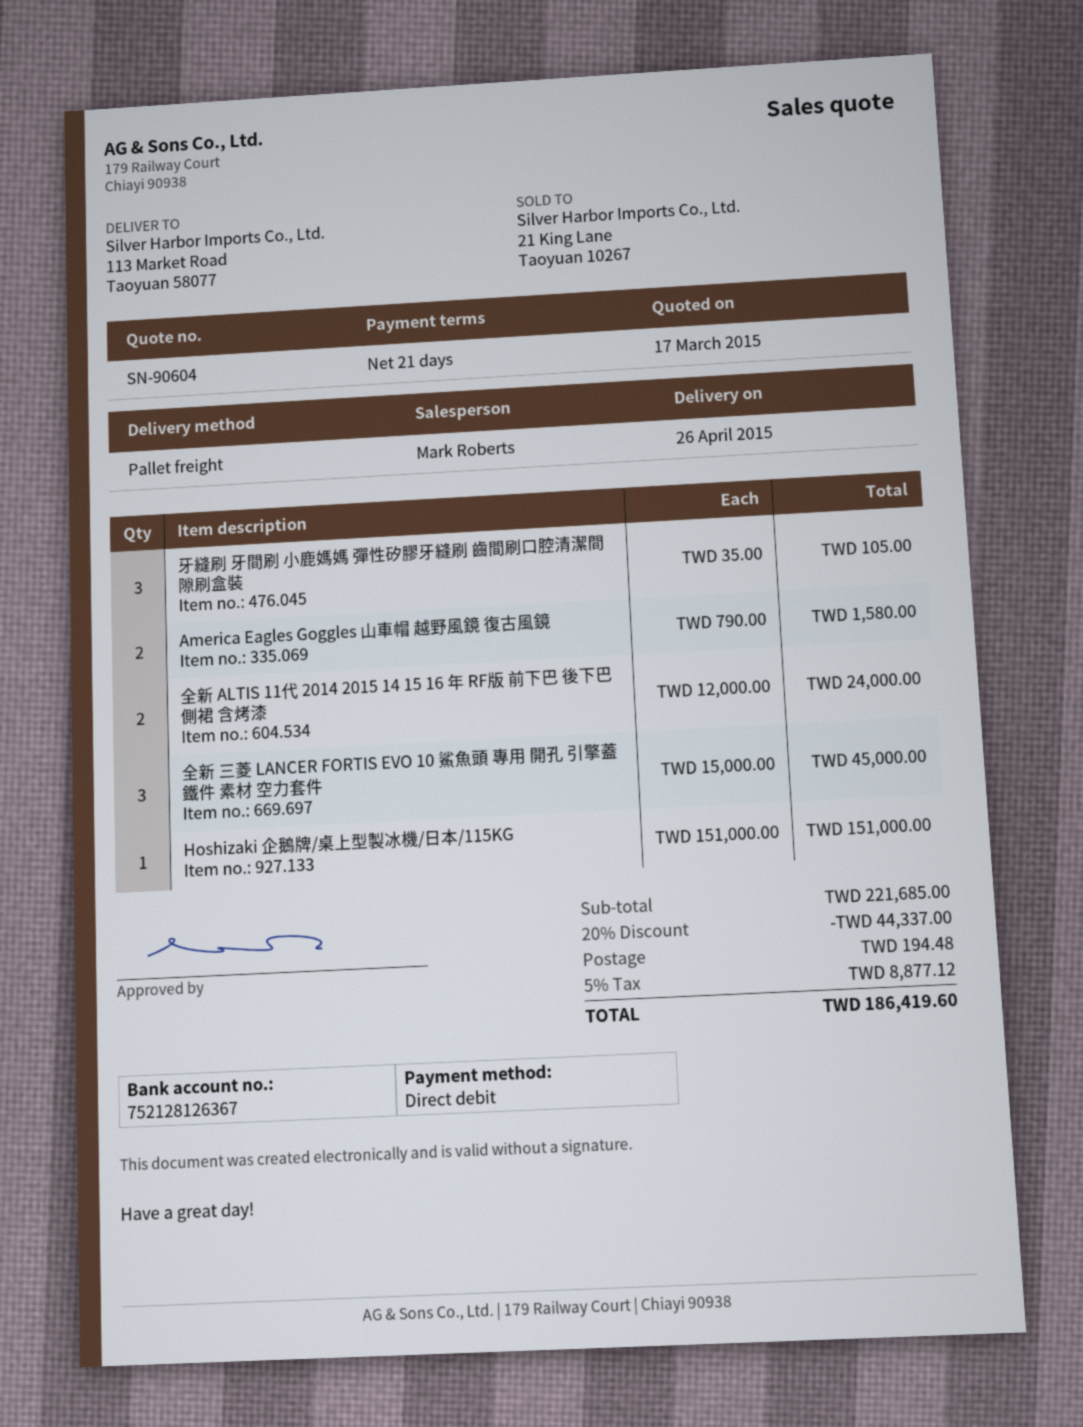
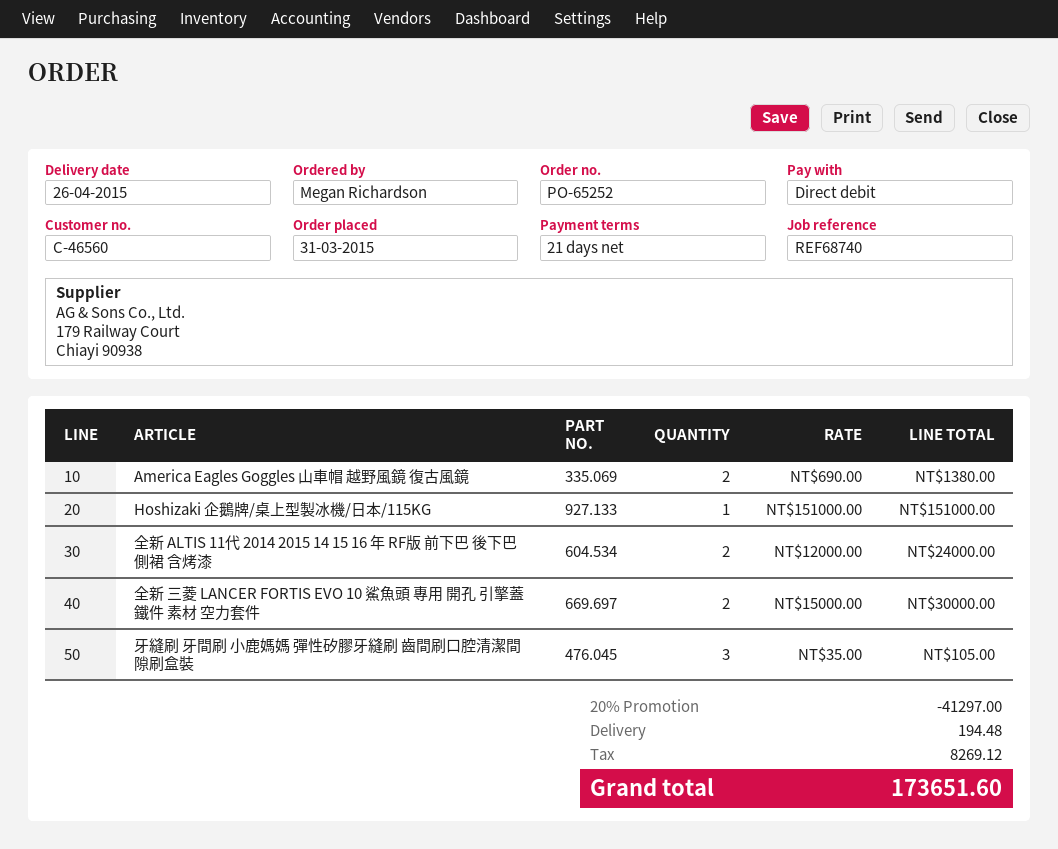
America Eagles Goggles 山車帽 越野風鏡 復古風鏡: 2 x 790.00 = 1580.00 -> 2 x 690.00 = 1380.00
全新 三菱 LANCER FORTIS EVO 10 鯊魚頭 專用 開孔 引擎蓋 鐵件 素材 空力套件: 3 x 15000.00 = 45000.00 -> 2 x 15000.00 = 30000.00
discount: 20% = 44337.00 -> 20% = 41297.00
tax: 8877.12 -> 8269.12
total: 186419.60 -> 173651.60

